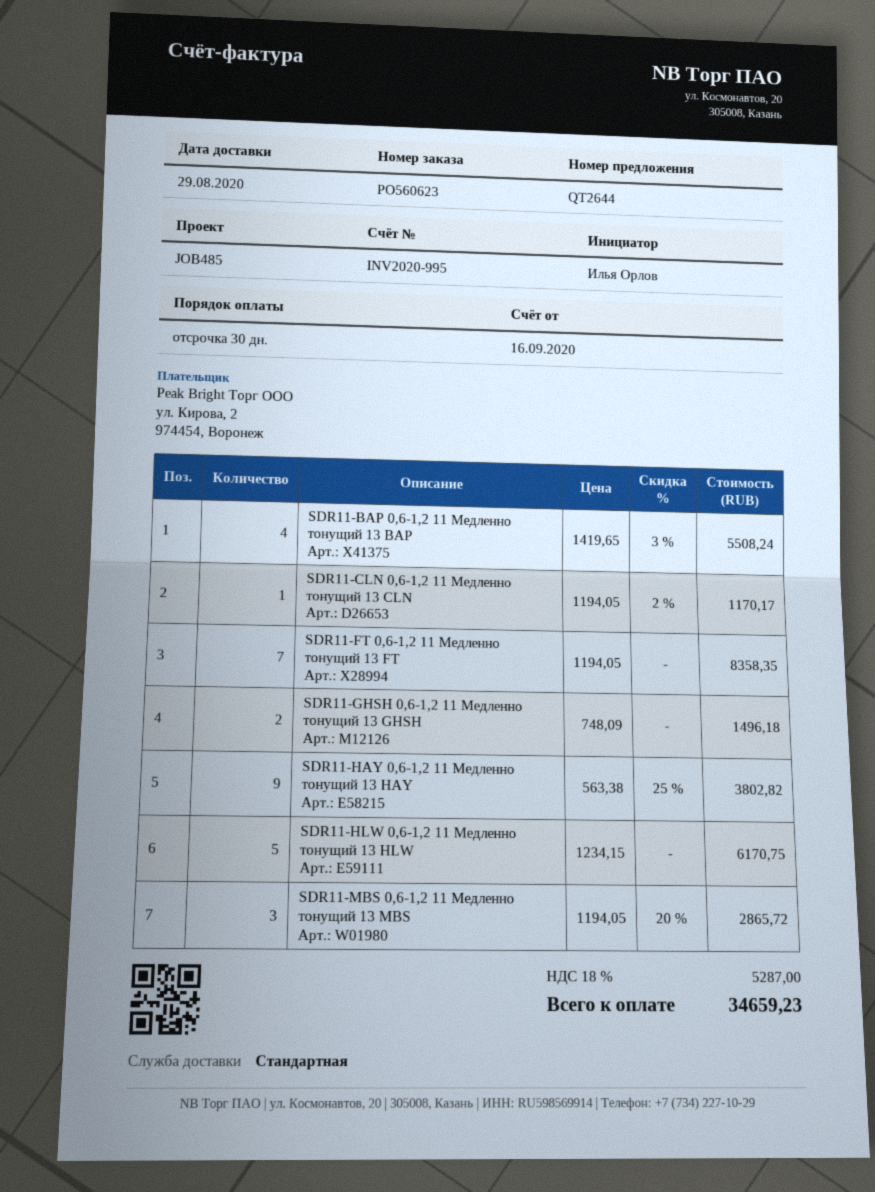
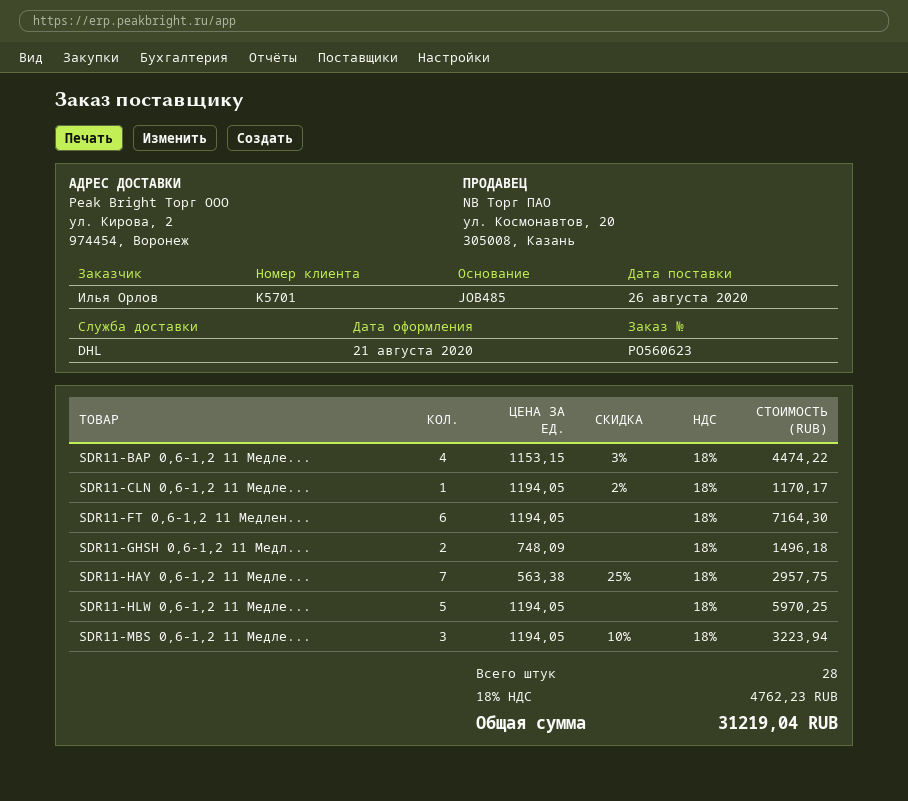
delivery date: 2020-08-29 -> 2020-08-26
shipping method: standard -> DHL
SDR11-BAP 0,6-1,2 11 Медленно тонущий 13 BAP: 4 x 1419.65 - 3% = 5508.24 -> 4 x 1153.15 - 3% = 4474.22
SDR11-FT 0,6-1,2 11 Медленно тонущий 13 FT: 7 x 1194.05 = 8358.35 -> 6 x 1194.05 = 7164.30
SDR11-HAY 0,6-1,2 11 Медленно тонущий 13 HAY: 9 x 563.38 - 25% = 3802.82 -> 7 x 563.38 - 25% = 2957.75
SDR11-HLW 0,6-1,2 11 Медленно тонущий 13 HLW: 5 x 1234.15 = 6170.75 -> 5 x 1194.05 = 5970.25
SDR11-MBS 0,6-1,2 11 Медленно тонущий 13 MBS: 3 x 1194.05 - 20% = 2865.72 -> 3 x 1194.05 - 10% = 3223.94
tax: 18% = 5287.00 -> 18% = 4762.23
total: 34659.23 -> 31219.04

